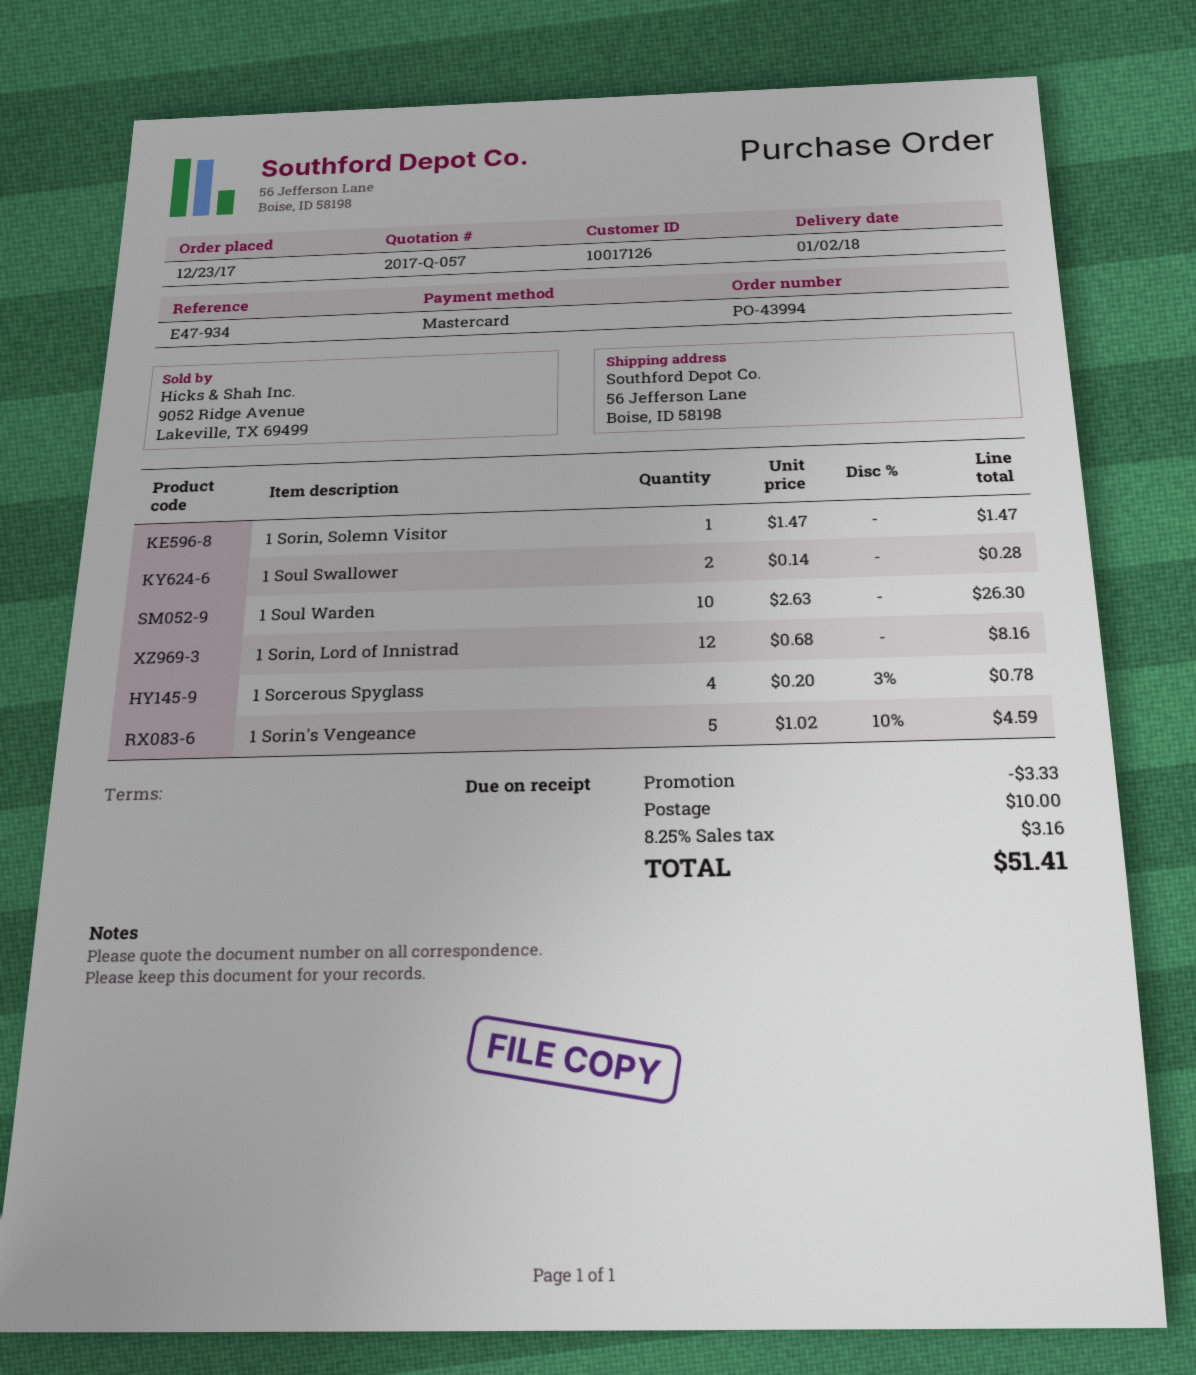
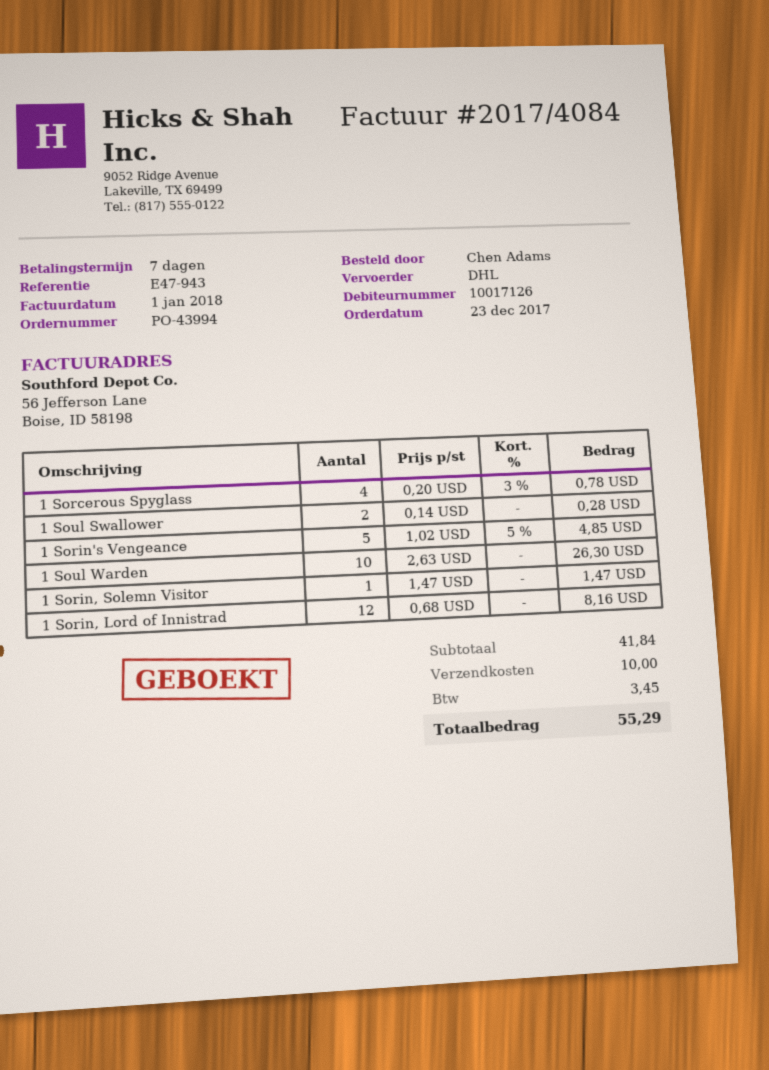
payment terms: on receipt -> 7 days
reference: E47-934 -> E47-943
1 Sorin's Vengeance: 5 x 1.02 - 10% = 4.59 -> 5 x 1.02 - 5% = 4.85
discount: 3.33 -> none
tax: 3.16 -> 3.45
total: 51.41 -> 55.29

